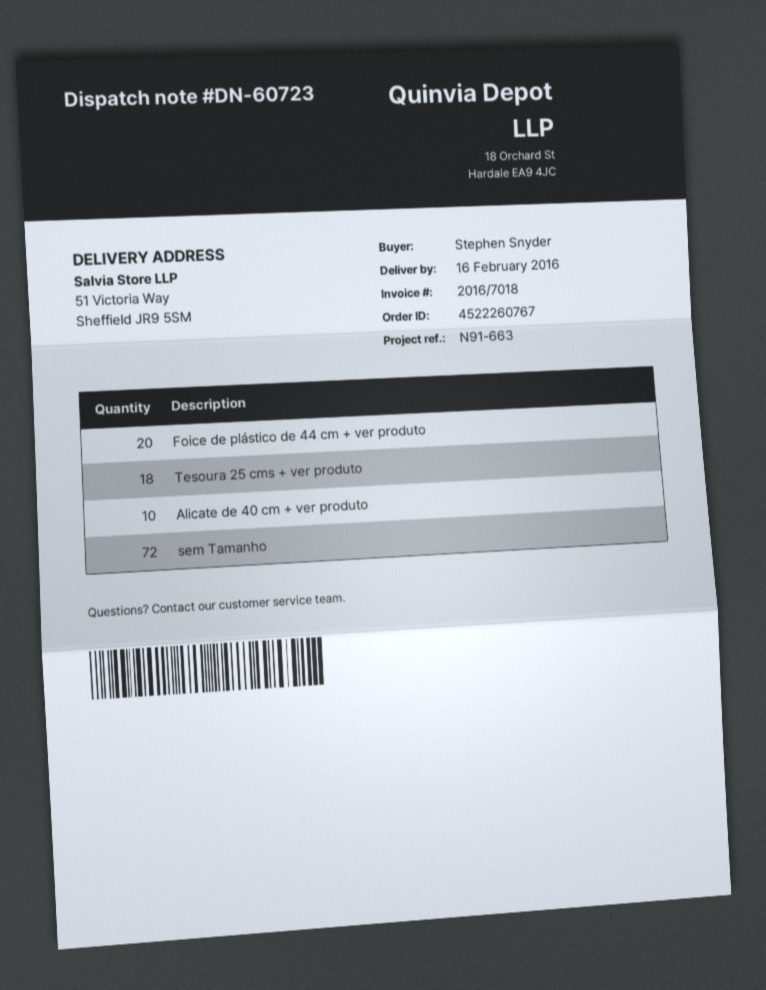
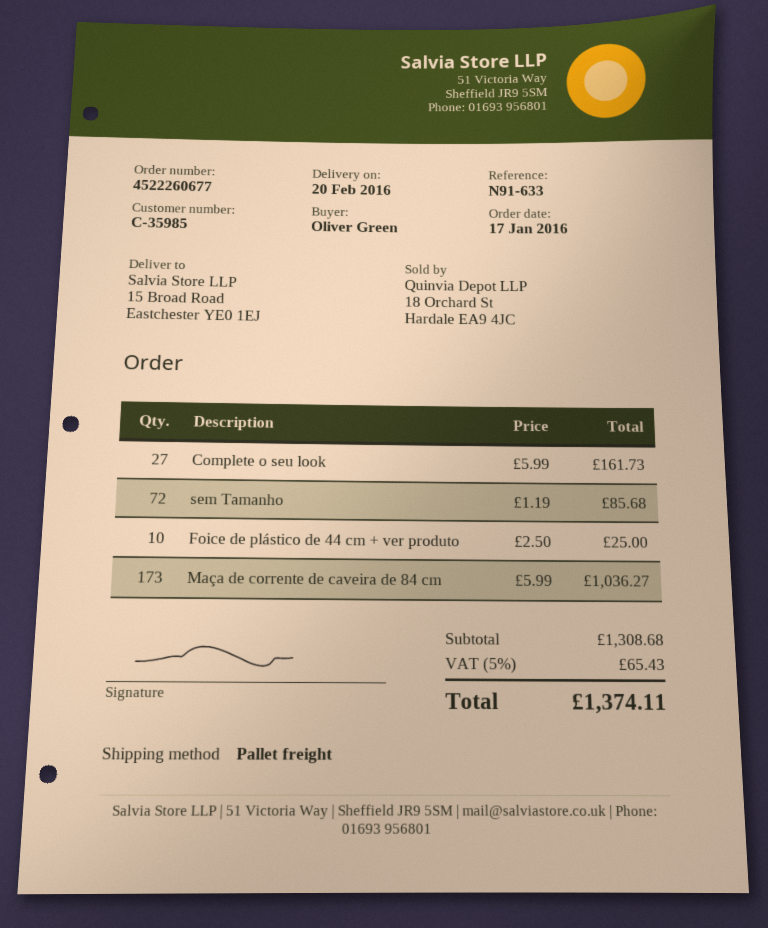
order number: 4522260767 -> 4522260677
delivery date: 2016-02-16 -> 2016-02-20
reference: N91-663 -> N91-633
ordered by: Stephen Snyder -> Oliver Green
ship to: 51 Victoria Way, Sheffield JR9 5SM -> 15 Broad Road, Eastchester YE0 1EJ
Foice de plástico de 44 cm + ver produto: 20 -> 10
Tesoura 25 cms + ver produto: 18 -> none
Alicate de 40 cm + ver produto: 10 -> none
Complete o seu look: none -> 27
Maça de corrente de caveira de 84 cm: none -> 173

